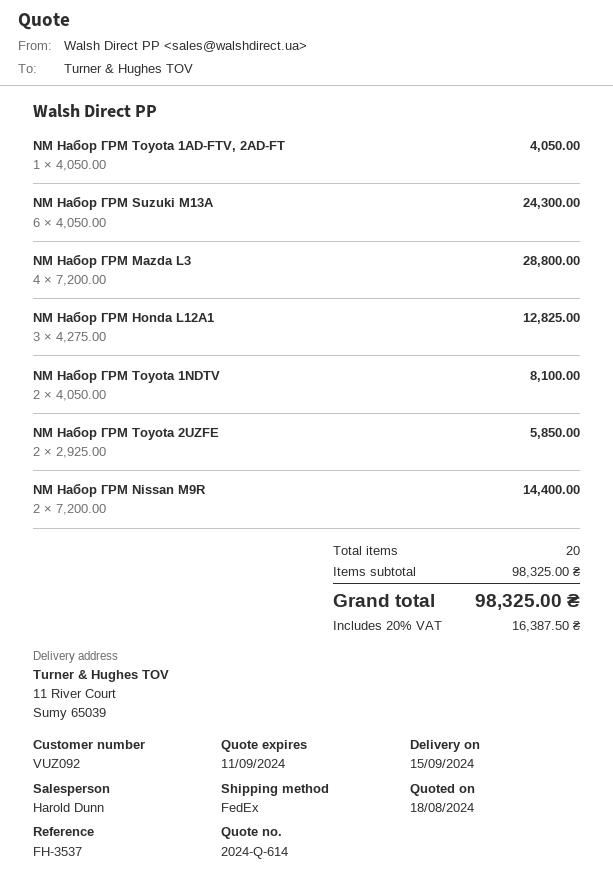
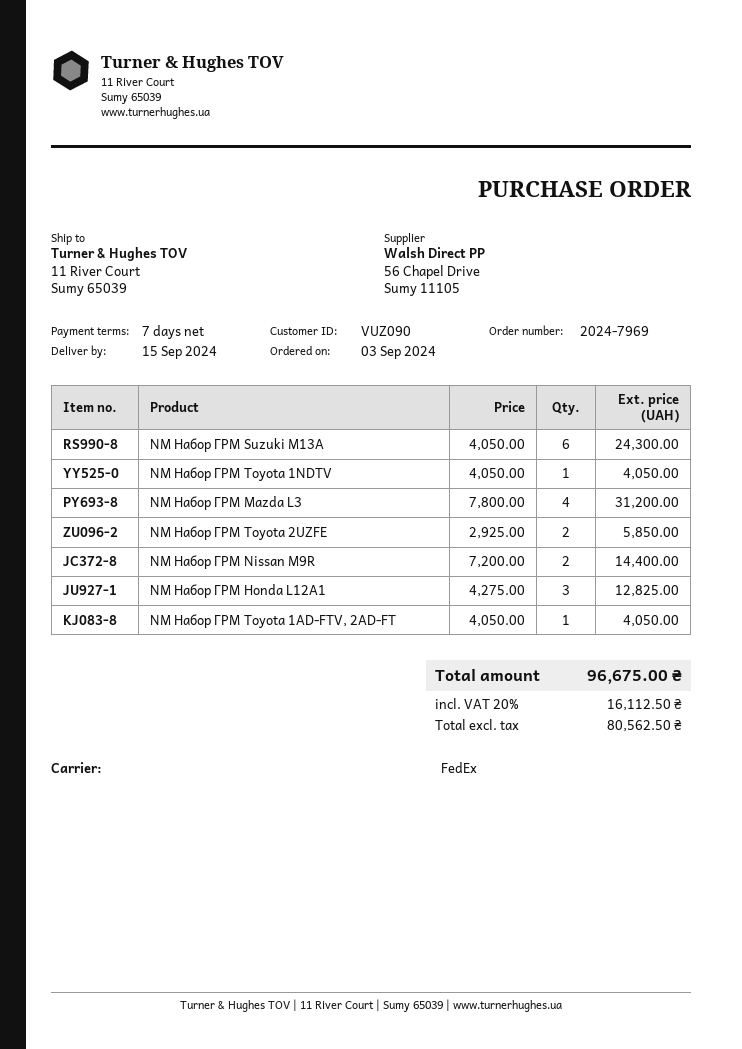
customer number: VUZ092 -> VUZ090
NM Набор ГРМ Mazda L3: 4 x 7200.00 = 28800.00 -> 4 x 7800.00 = 31200.00
NM Набор ГРМ Toyota 1NDTV: 2 x 4050.00 = 8100.00 -> 1 x 4050.00 = 4050.00
tax: 20% = 16387.50 -> 20% = 16112.50
total: 98325.00 -> 96675.00

